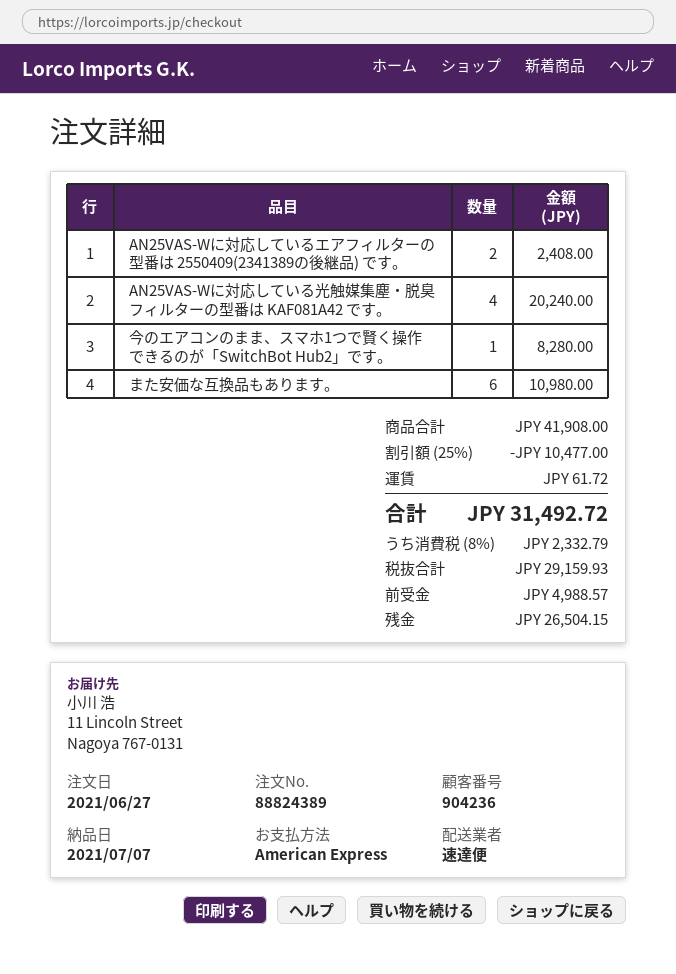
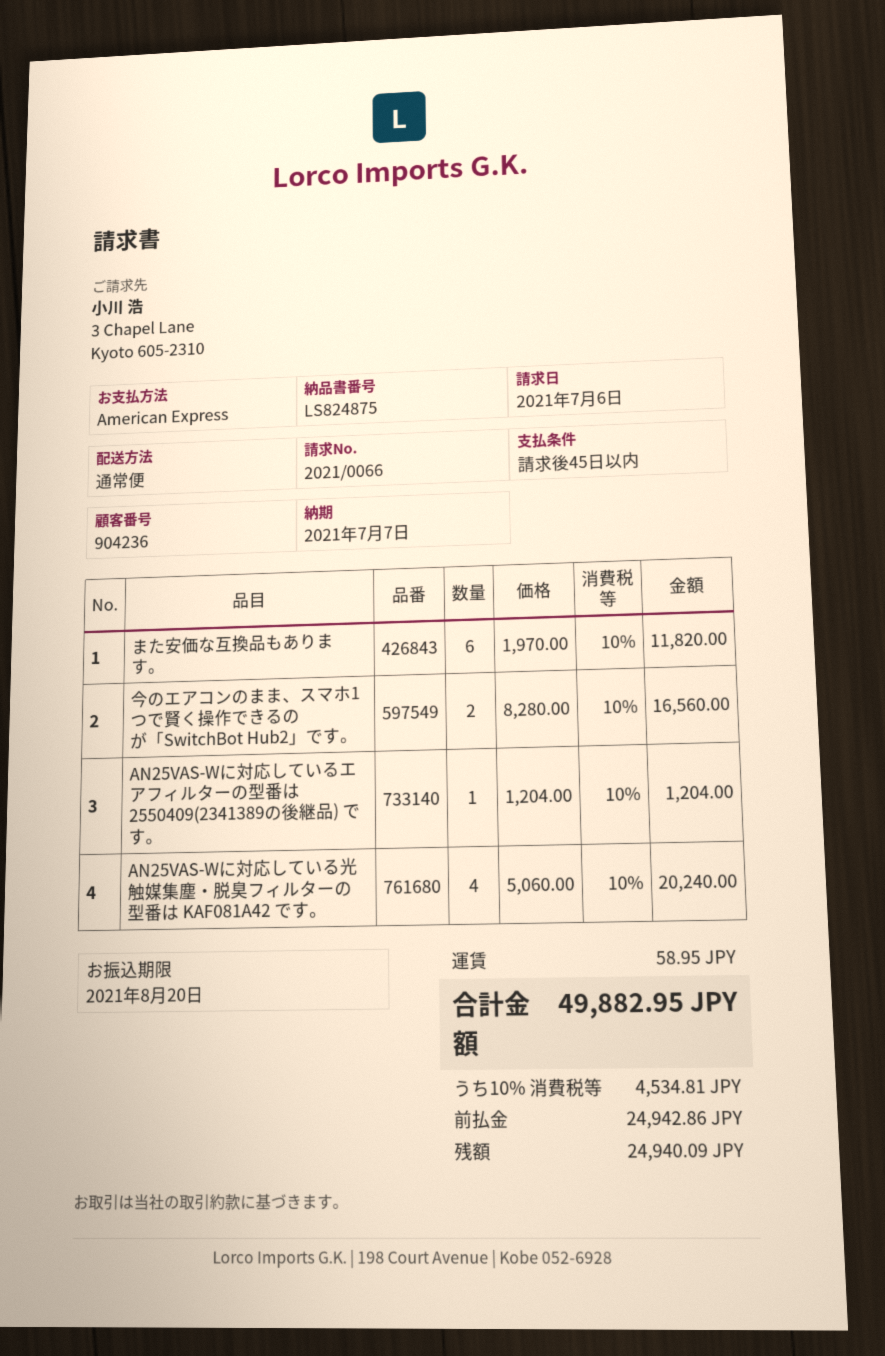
shipping method: express -> standard
AN25VAS-Wに対応しているエアフィルターの型番は 2550409(2341389の後継品) です。: 2 for 2408.00 -> 1 for 1204.00
今のエアコンのまま、スマホ1つで賢く操作できるのが「SwitchBot Hub2」です。: 1 for 8280.00 -> 2 for 16560.00
また安価な互換品もあります。: 6 for 10980.00 -> 6 for 11820.00
discount: 25% = 10477.00 -> none
shipping: 61.72 -> 58.95
tax: 8% = 2332.79 -> 10% = 4534.81
total: 31492.72 -> 49882.95
deposit: 4988.57 -> 24942.86
balance: 26504.15 -> 24940.09

